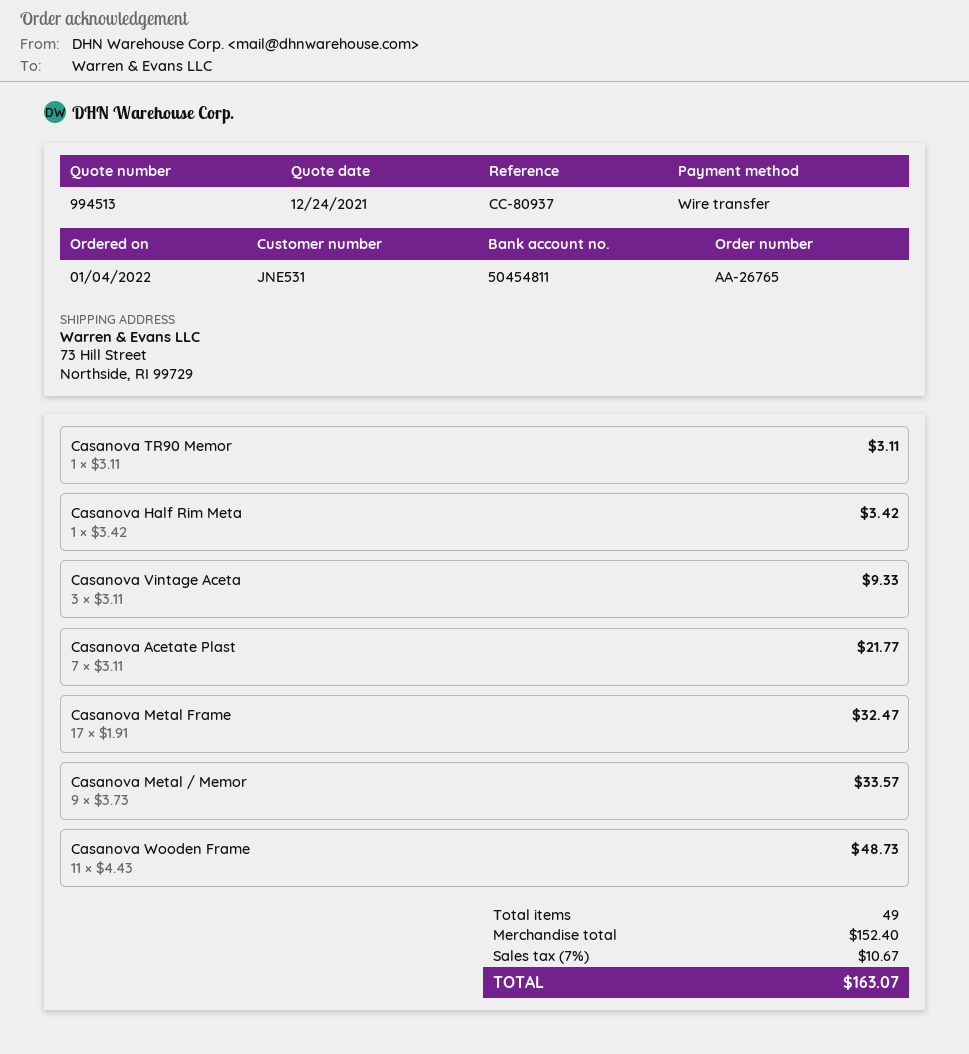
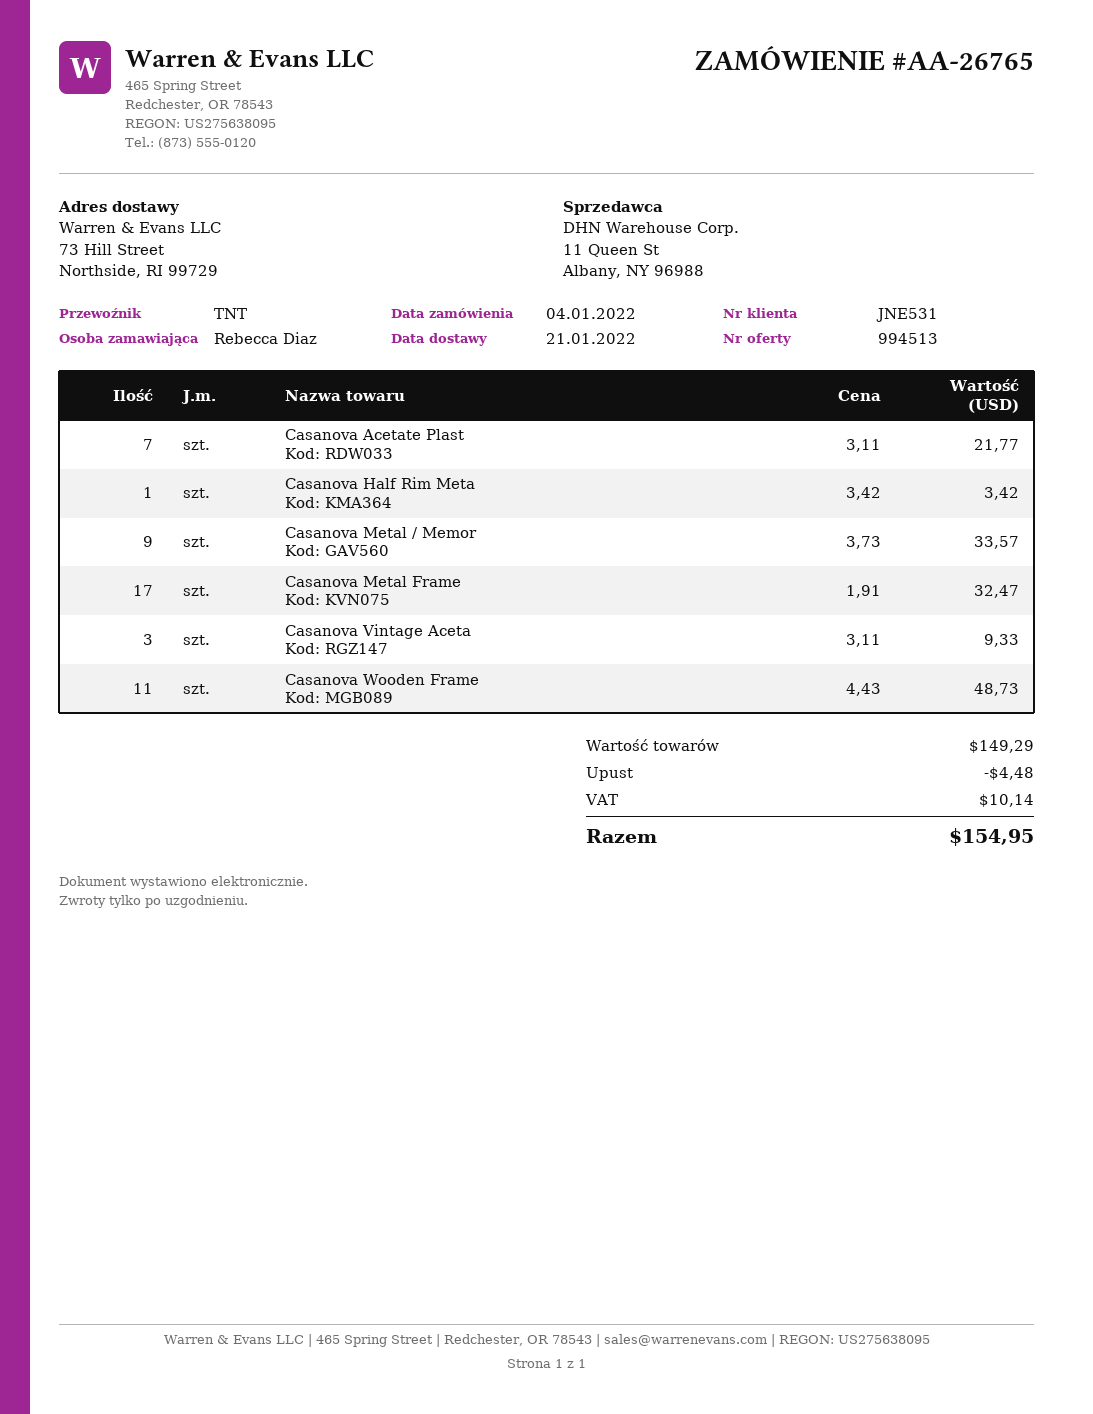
Casanova TR90 Memor: 1 x 3.11 = 3.11 -> none
subtotal: 152.40 -> 149.29
discount: none -> 4.48
tax: 10.67 -> 10.14
total: 163.07 -> 154.95

